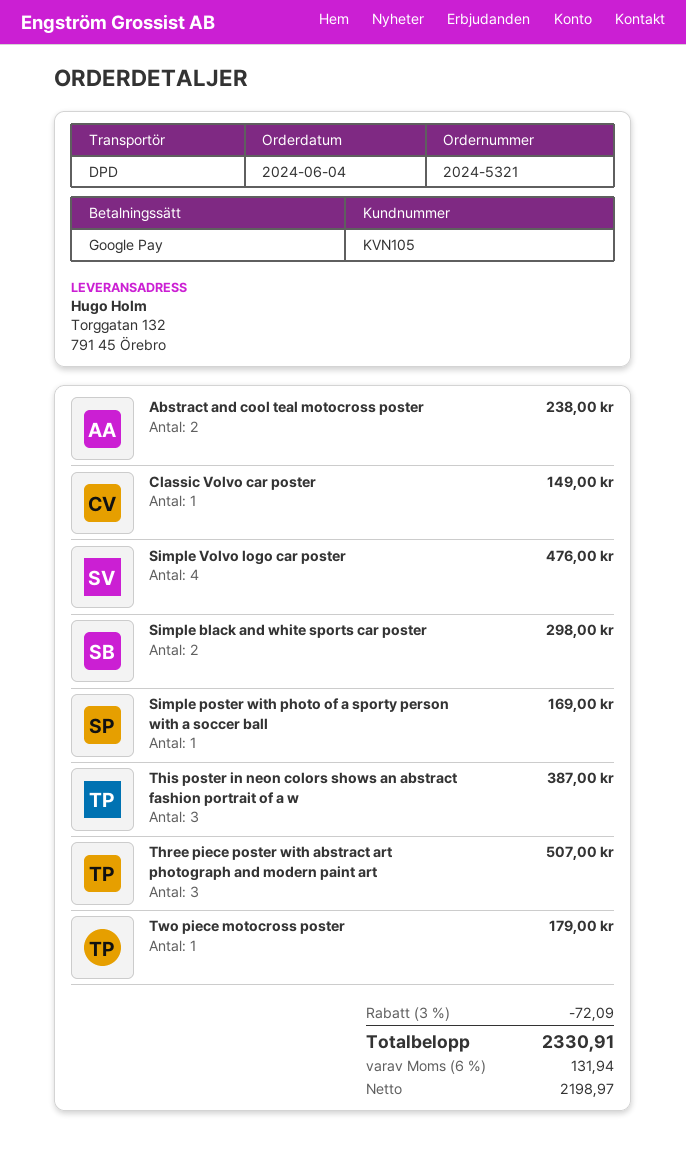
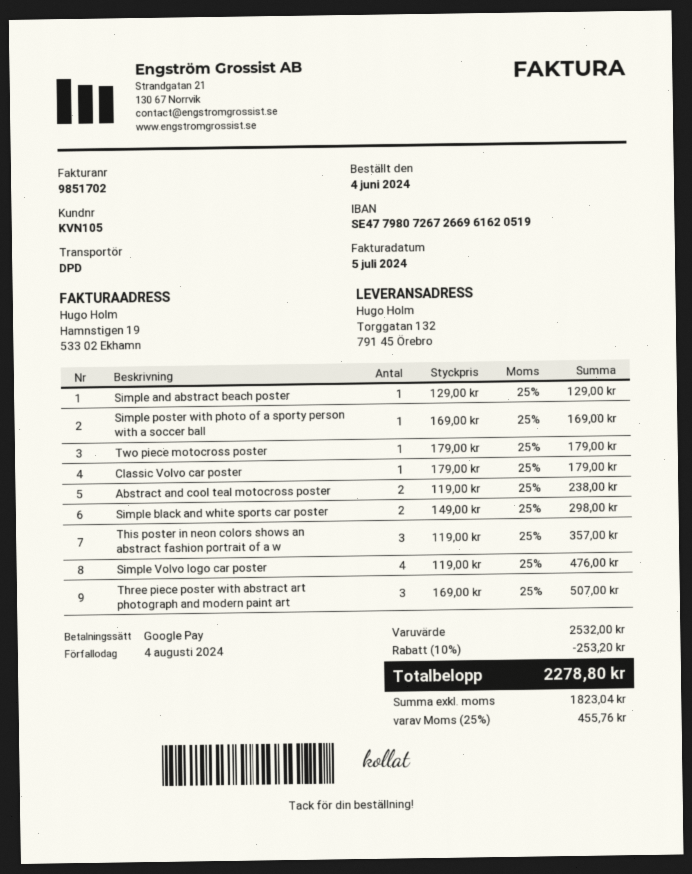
Classic Volvo car poster: 1 for 149.00 -> 1 for 179.00
This poster in neon colors shows an abstract fashion portrait of a w: 3 for 387.00 -> 3 for 357.00
Simple and abstract beach poster: none -> 1 for 129.00
discount: 3% = 72.09 -> 10% = 253.20
net: 2198.97 -> 1823.04
tax: 6% = 131.94 -> 25% = 455.76
total: 2330.91 -> 2278.80

